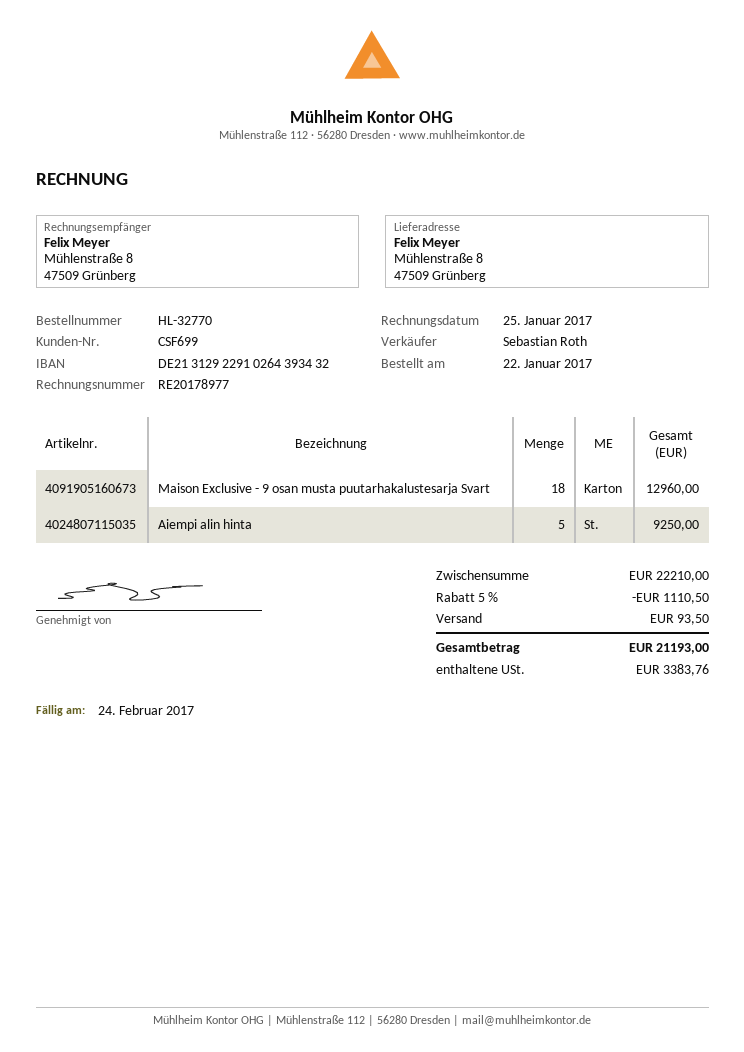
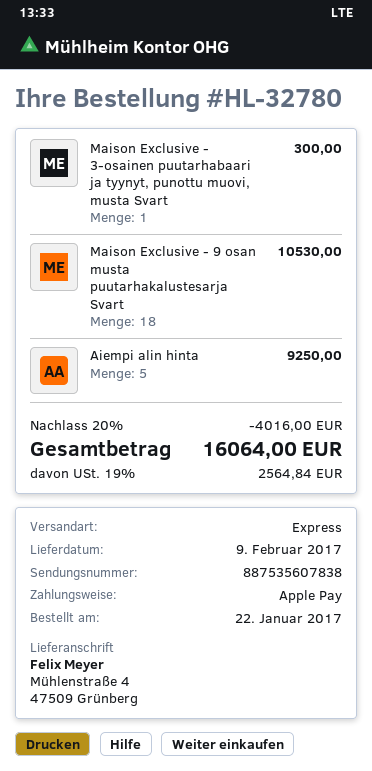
order number: HL-32770 -> HL-32780
ship to: Mühlenstraße 8, 47509 Grünberg -> Mühlenstraße 4, 47509 Grünberg
Maison Exclusive - 9 osan musta puutarhakalustesarja Svart: 18 for 12960.00 -> 18 for 10530.00
Maison Exclusive - 3-osainen puutarhabaari ja tyynyt, punottu muovi, musta Svart: none -> 1 for 300.00
discount: 5% = 1110.50 -> 20% = 4016.00
shipping: 93.50 -> none
tax: 3383.76 -> 2564.84
total: 21193.00 -> 16064.00

